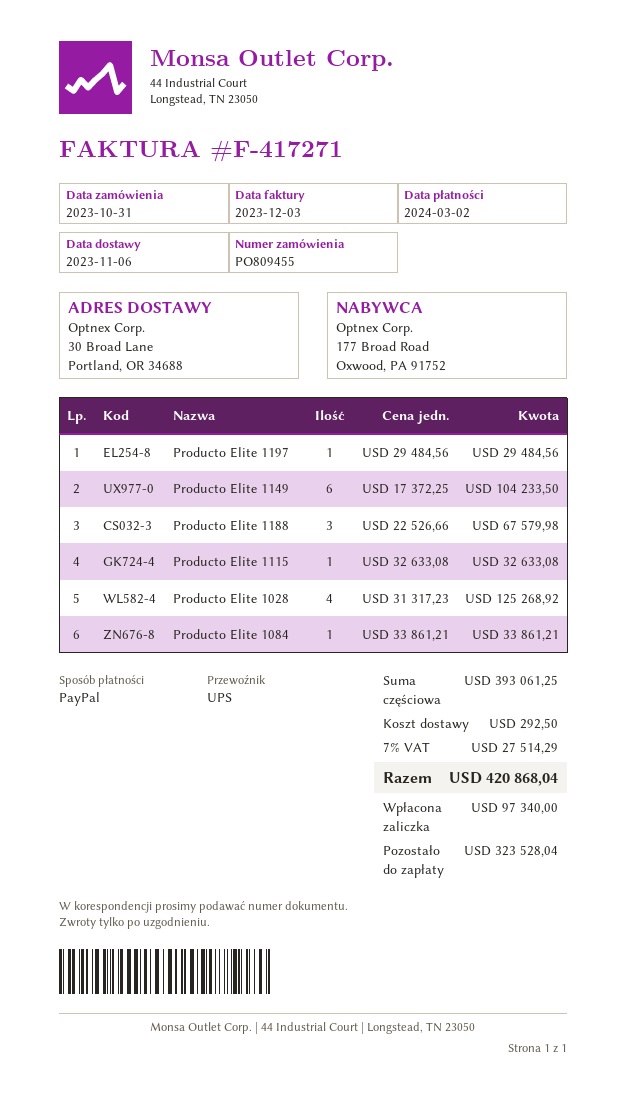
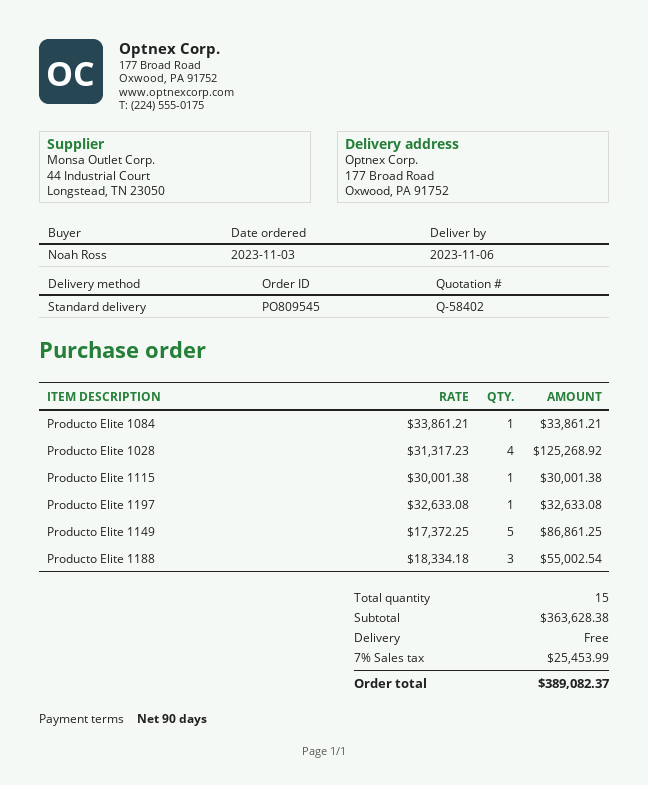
order number: PO809455 -> PO809545
order date: 2023-10-31 -> 2023-11-03
shipping method: UPS -> standard
ship to: 30 Broad Lane, Portland, OR 34688 -> 177 Broad Road, Oxwood, PA 91752
Producto Elite 1197: 1 x 29484.56 = 29484.56 -> 1 x 32633.08 = 32633.08
Producto Elite 1149: 6 x 17372.25 = 104233.50 -> 5 x 17372.25 = 86861.25
Producto Elite 1188: 3 x 22526.66 = 67579.98 -> 3 x 18334.18 = 55002.54
Producto Elite 1115: 1 x 32633.08 = 32633.08 -> 1 x 30001.38 = 30001.38
subtotal: 393061.25 -> 363628.38
shipping: 292.50 -> 0.00
tax: 7% = 27514.29 -> 7% = 25453.99
total: 420868.04 -> 389082.37

